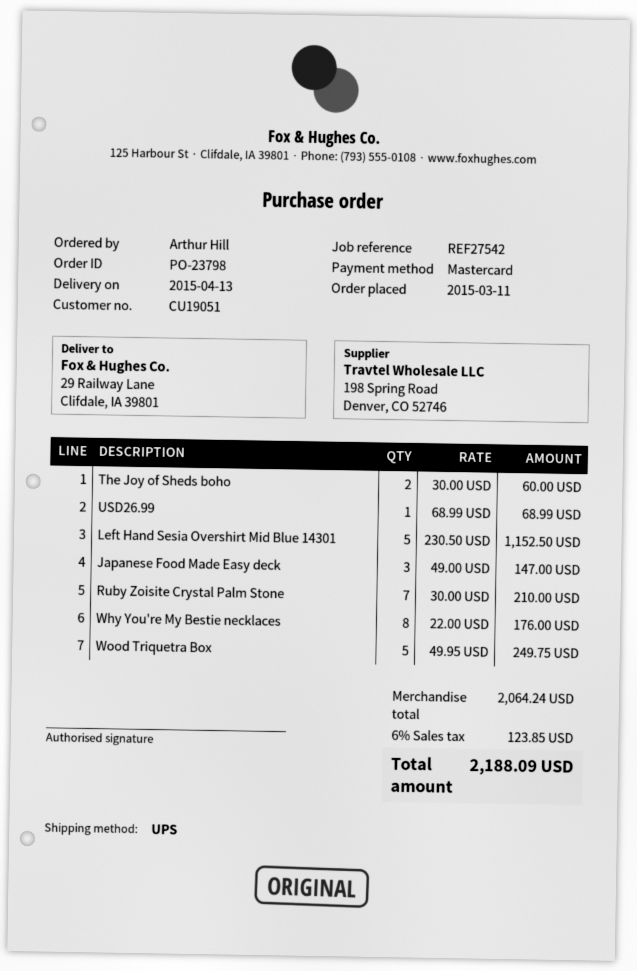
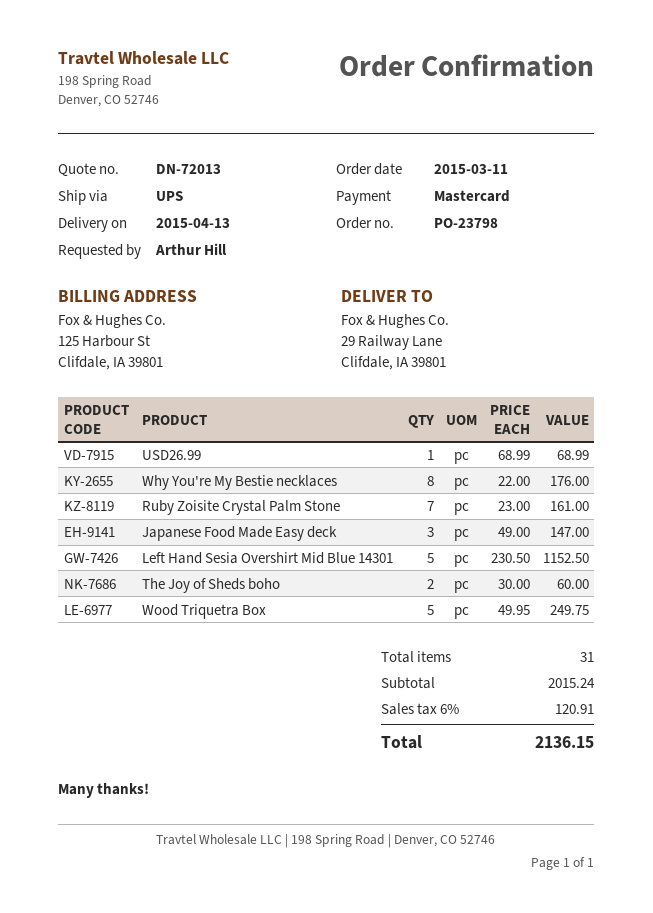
Ruby Zoisite Crystal Palm Stone: 7 x 30.00 = 210.00 -> 7 x 23.00 = 161.00
subtotal: 2064.24 -> 2015.24
tax: 6% = 123.85 -> 6% = 120.91
total: 2188.09 -> 2136.15

